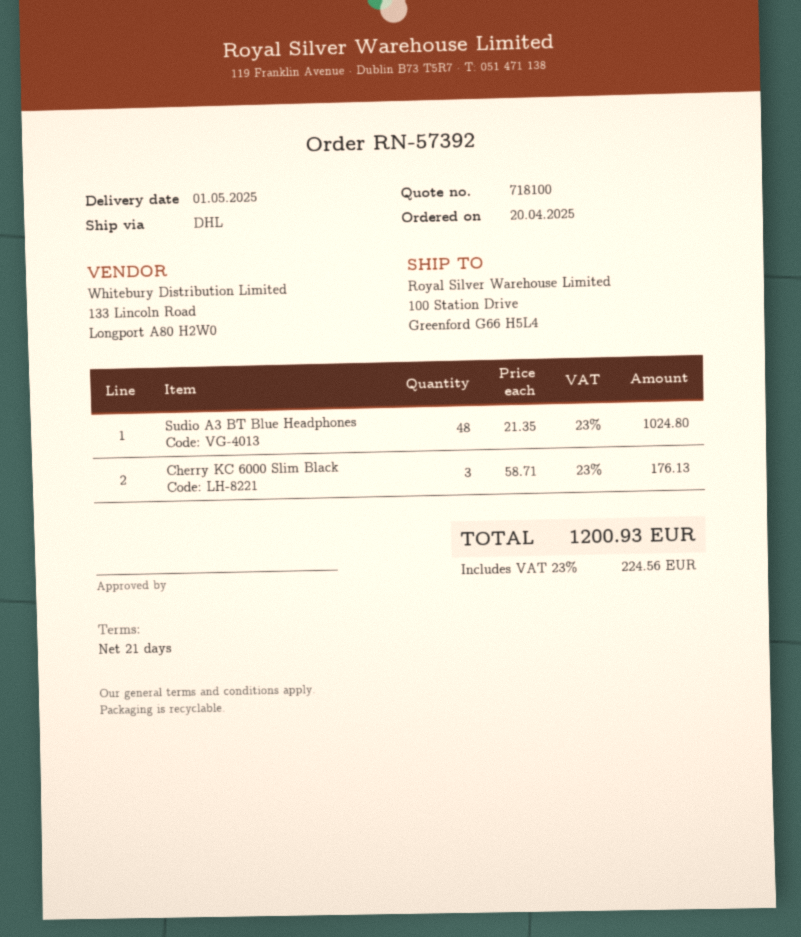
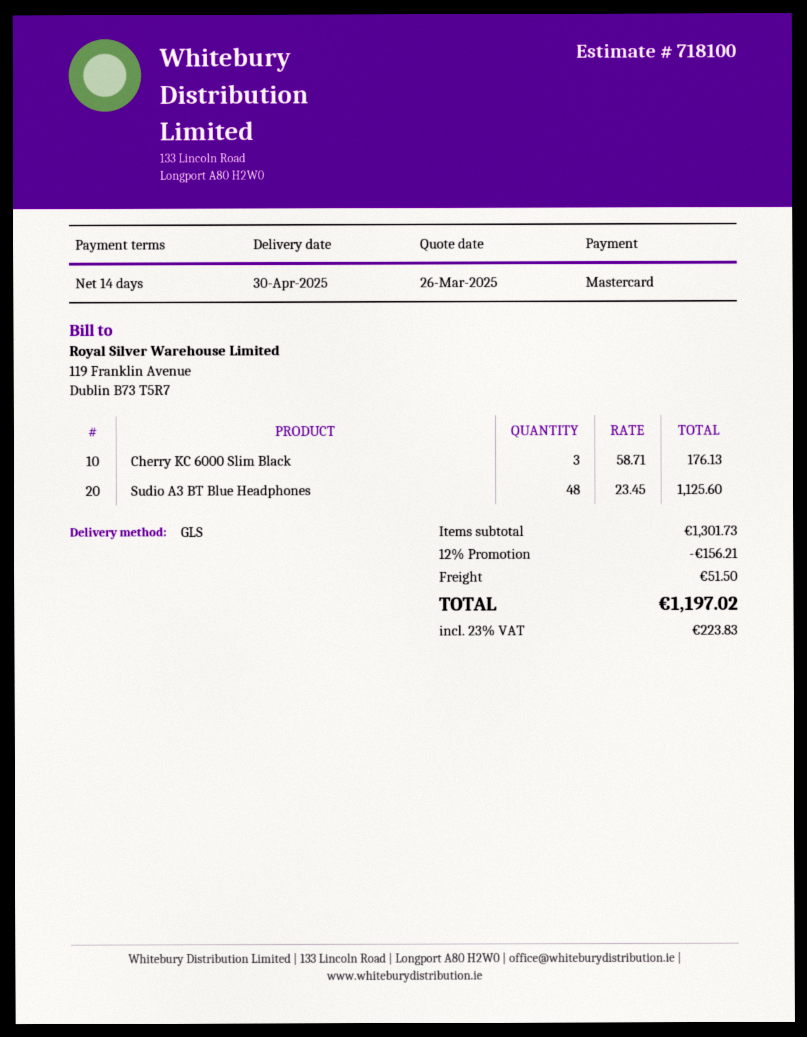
delivery date: 2025-05-01 -> 2025-04-30
payment terms: 21 days -> 14 days
shipping method: DHL -> GLS
Sudio A3 BT Blue Headphones: 48 x 21.35 = 1024.80 -> 48 x 23.45 = 1125.60
discount: none -> 12% = 156.21
shipping: none -> 51.50
tax: 23% = 224.56 -> 23% = 223.83
total: 1200.93 -> 1197.02

